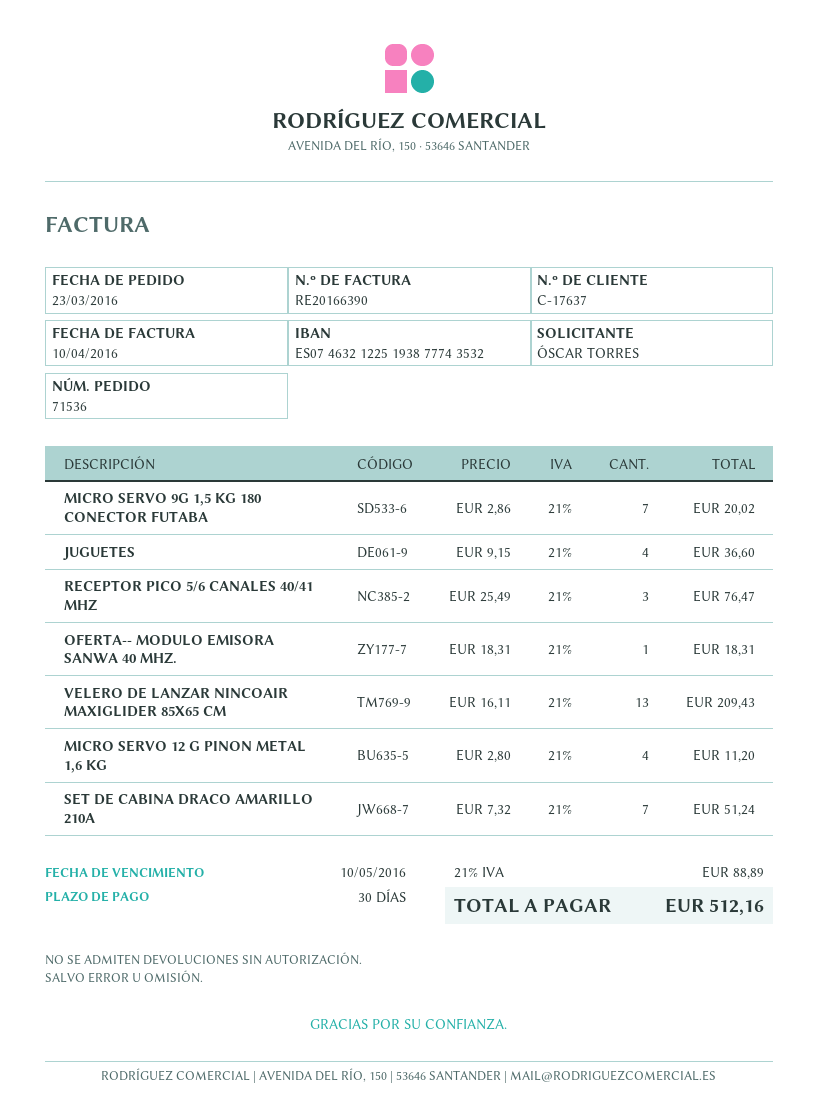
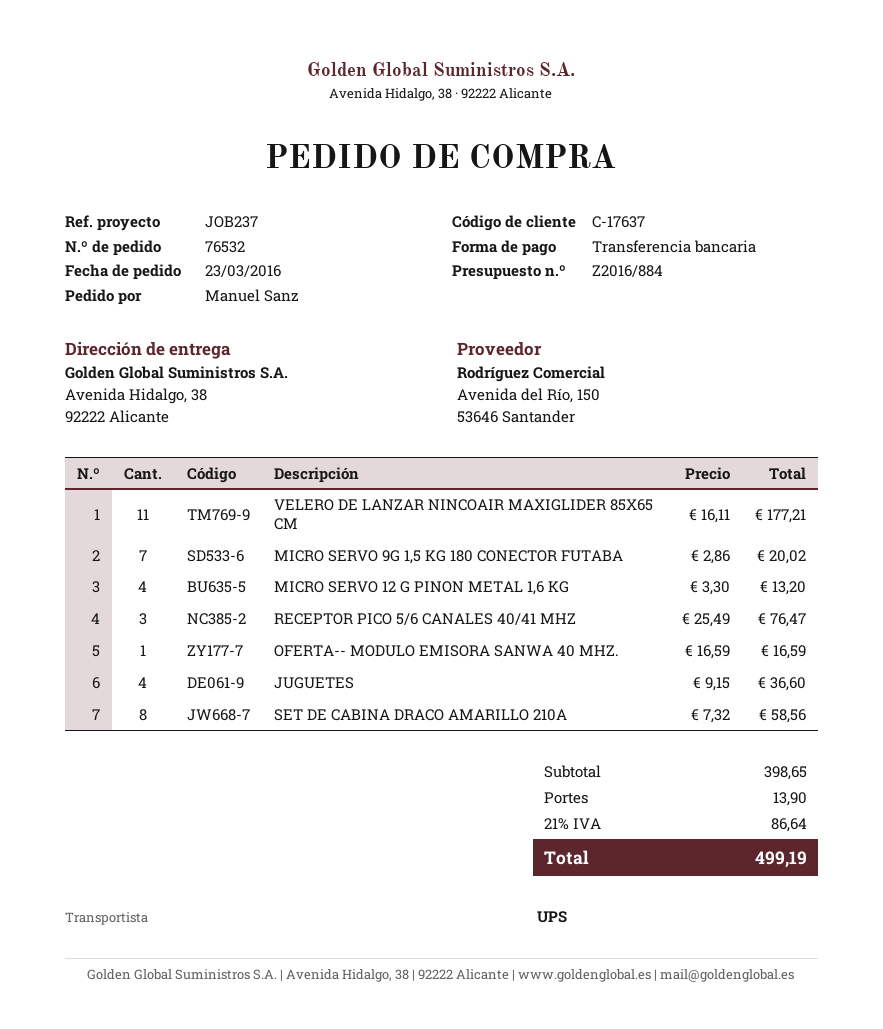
order number: 71536 -> 76532
ordered by: ÓSCAR TORRES -> Manuel Sanz
OFERTA-- MODULO EMISORA SANWA 40 MHZ.: 1 x 18.31 = 18.31 -> 1 x 16.59 = 16.59
VELERO DE LANZAR NINCOAIR MAXIGLIDER 85X65 CM: 13 x 16.11 = 209.43 -> 11 x 16.11 = 177.21
MICRO SERVO 12 G PINON METAL 1,6 KG: 4 x 2.80 = 11.20 -> 4 x 3.30 = 13.20
SET DE CABINA DRACO AMARILLO 210A: 7 x 7.32 = 51.24 -> 8 x 7.32 = 58.56
shipping: none -> 13.90
tax: 21% = 88.89 -> 21% = 86.64
total: 512.16 -> 499.19

